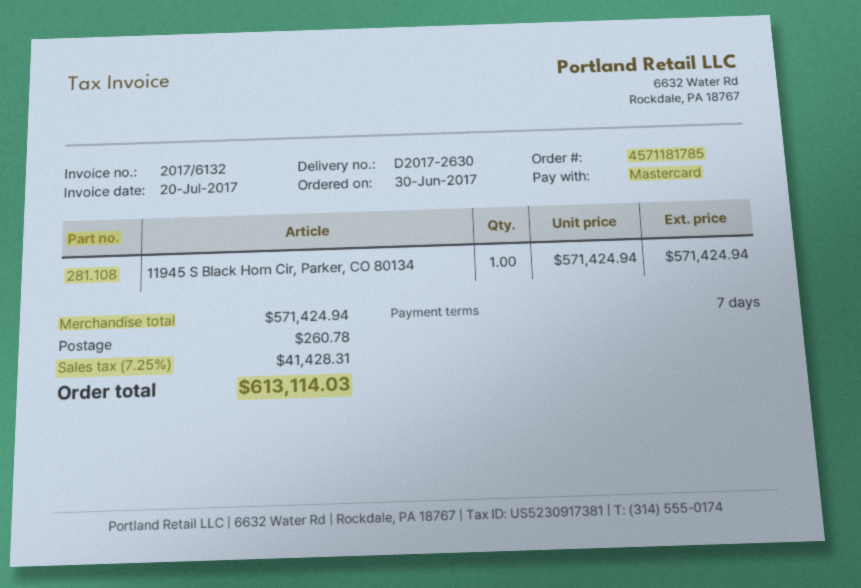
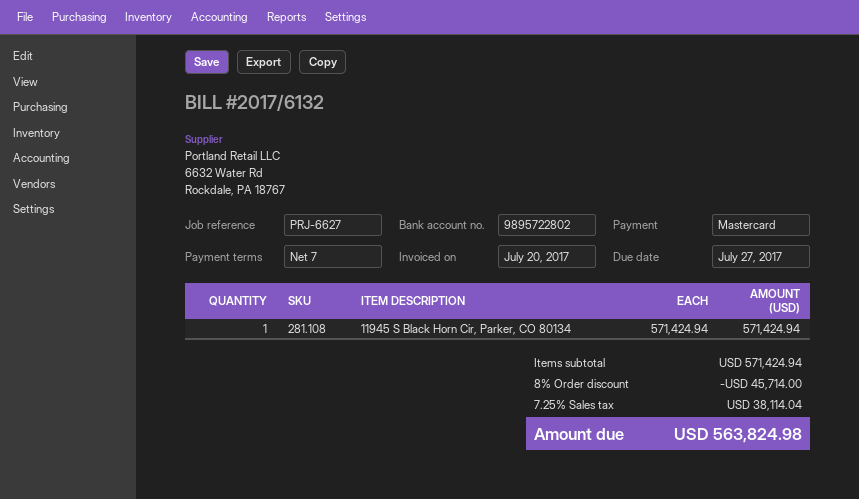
discount: none -> 8% = 45714.00
shipping: 260.78 -> none
tax: 7.25% = 41428.31 -> 7.25% = 38114.04
total: 613114.03 -> 563824.98

